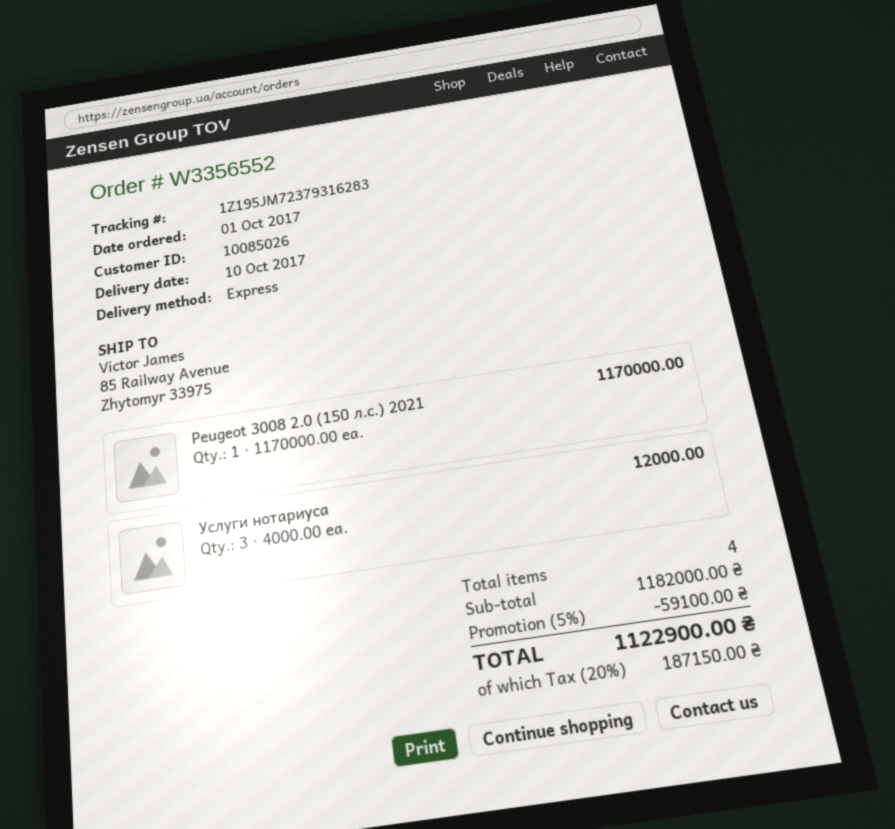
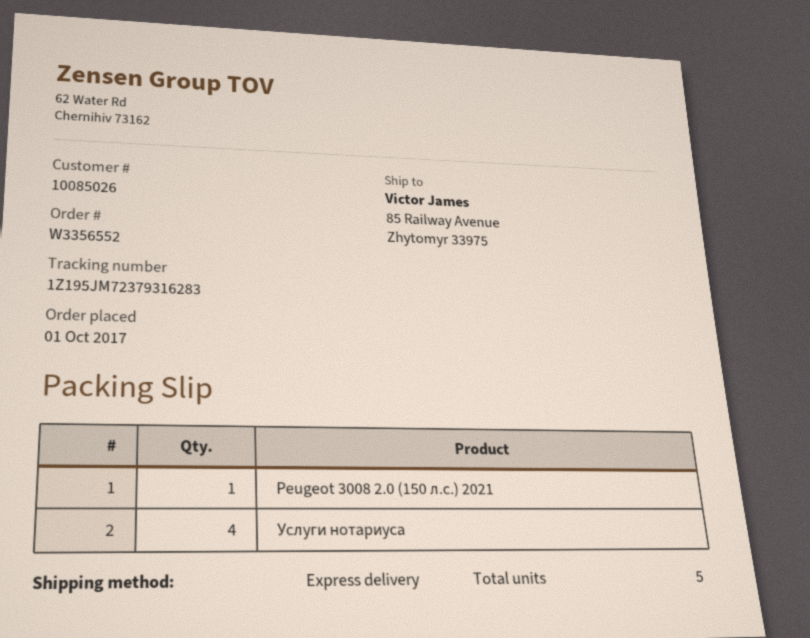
Услуги нотариуса: 3 -> 4
total quantity: 4 -> 5

